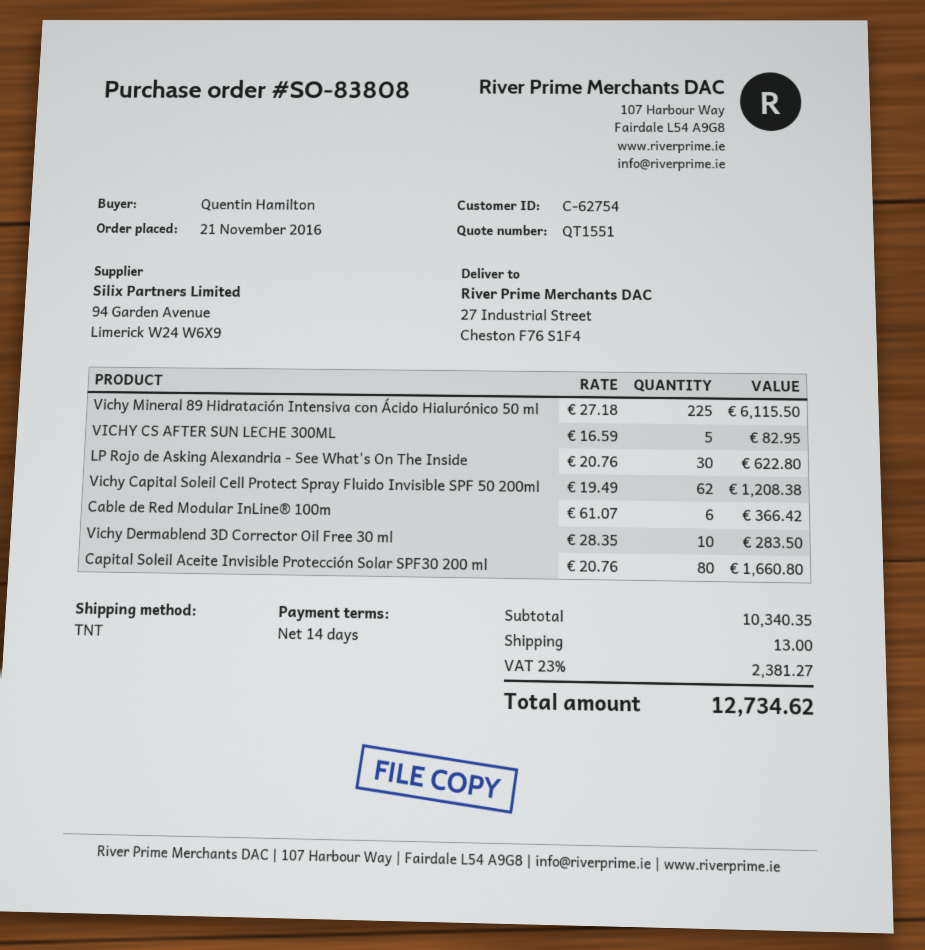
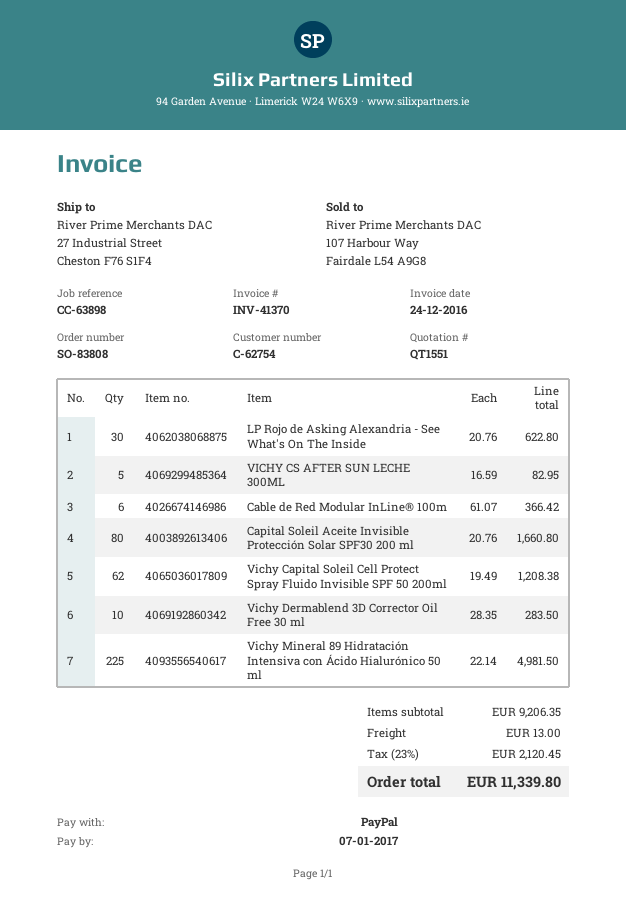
Vichy Mineral 89 Hidratación Intensiva con Ácido Hialurónico 50 ml: 225 x 27.18 = 6115.50 -> 225 x 22.14 = 4981.50
subtotal: 10340.35 -> 9206.35
tax: 23% = 2381.27 -> 23% = 2120.45
total: 12734.62 -> 11339.80

